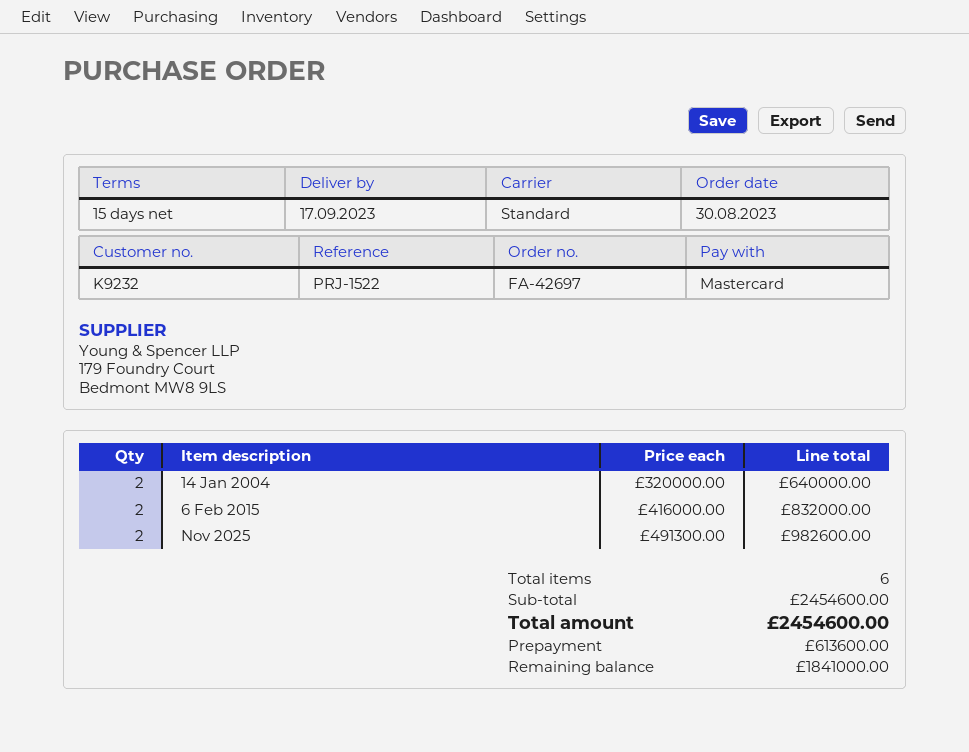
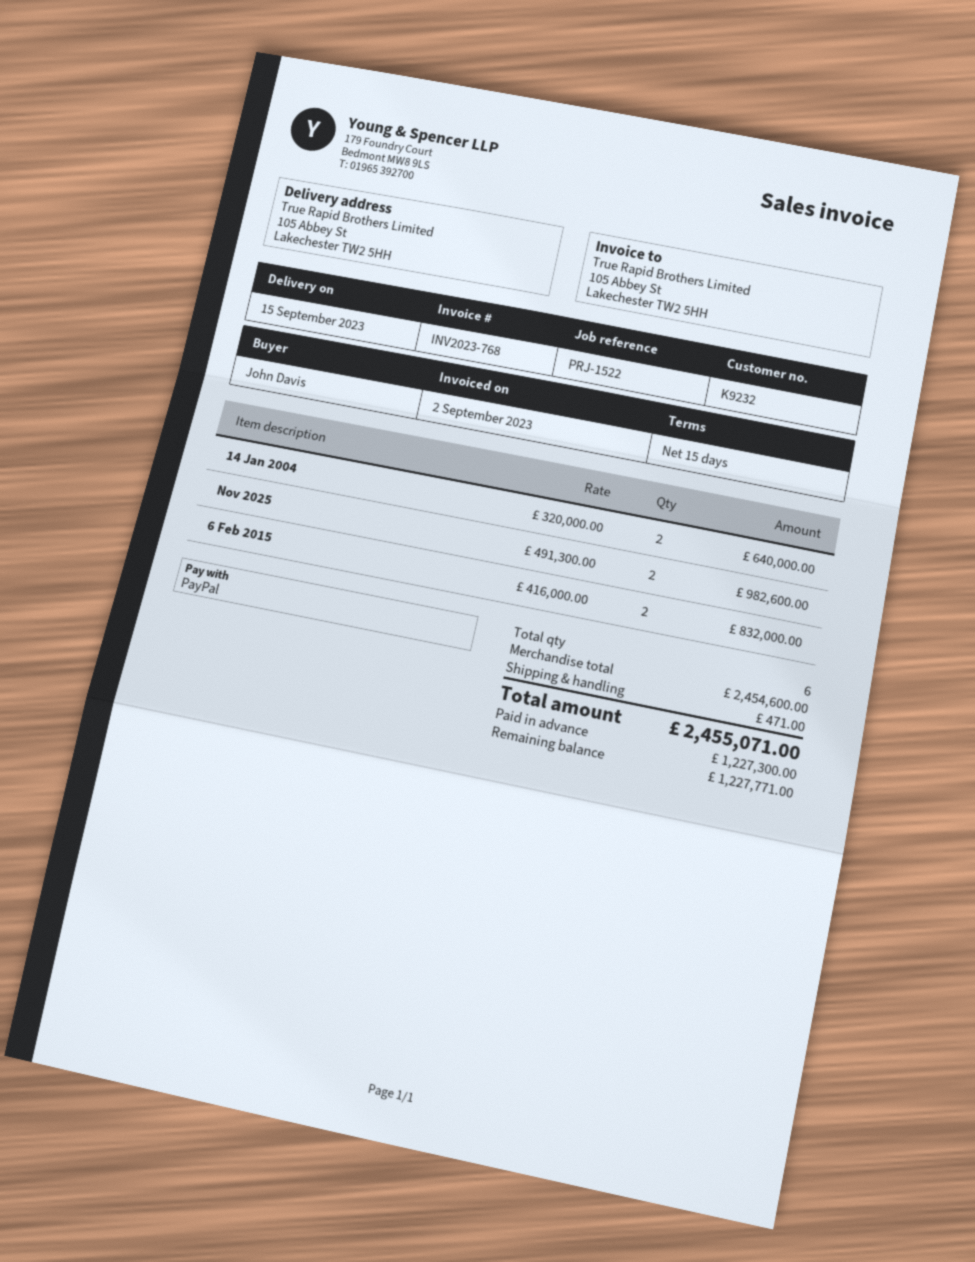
delivery date: 2023-09-17 -> 2023-09-15
payment method: Mastercard -> PayPal
shipping: none -> 471.00
total: 2454600.00 -> 2455071.00
deposit: 613600.00 -> 1227300.00
balance: 1841000.00 -> 1227771.00

